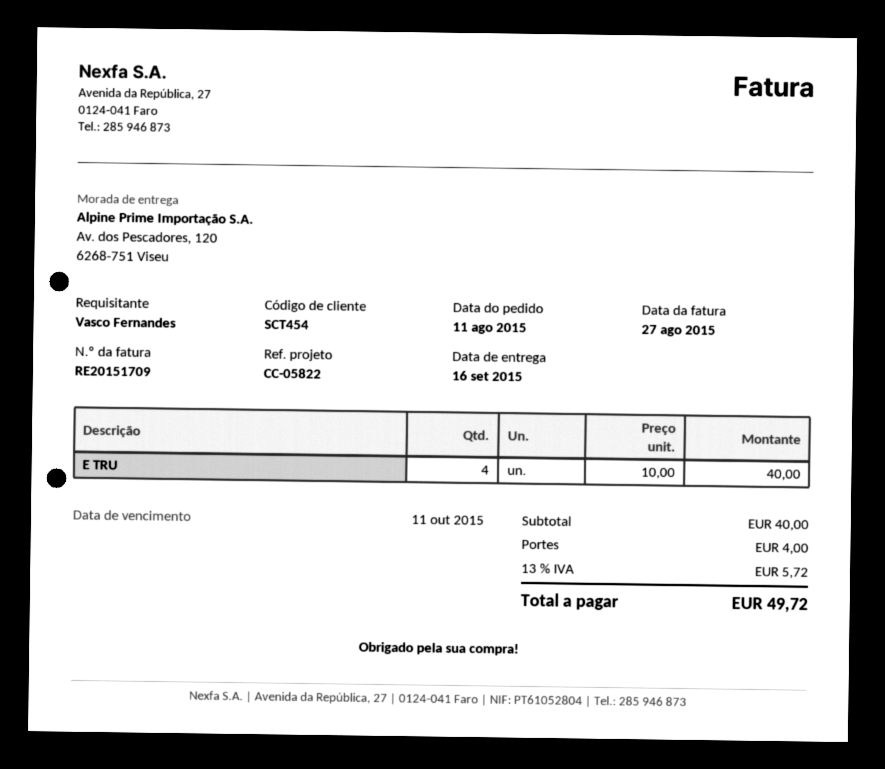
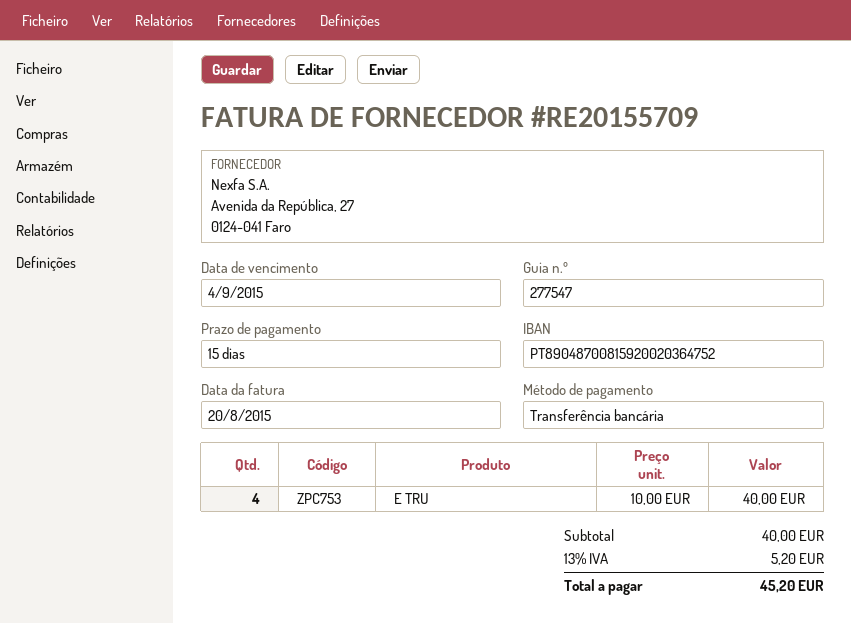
invoice number: RE20151709 -> RE20155709
invoice date: 2015-08-27 -> 2015-08-20
due date: 2015-10-11 -> 2015-09-04
shipping: 4.00 -> none
tax: 13% = 5.72 -> 13% = 5.20
total: 49.72 -> 45.20

